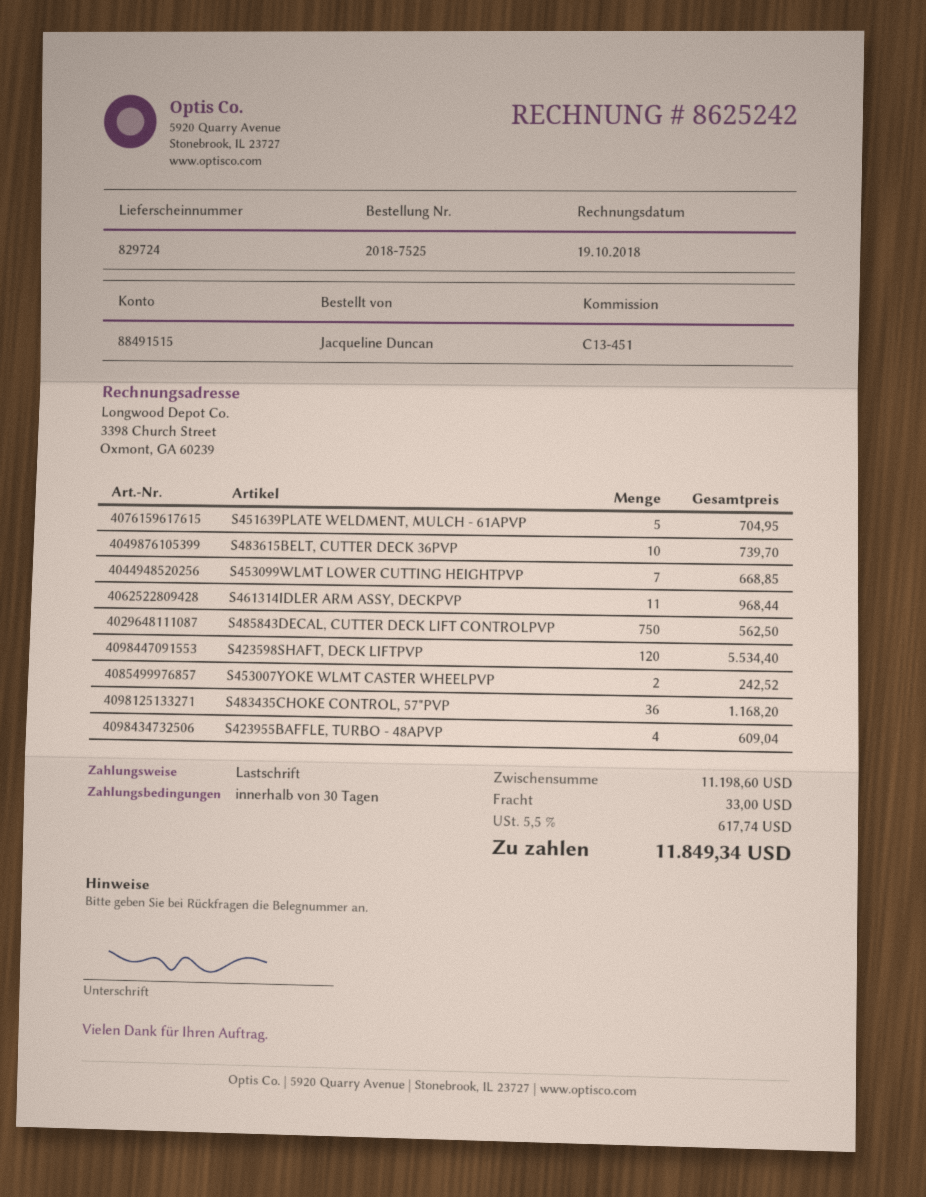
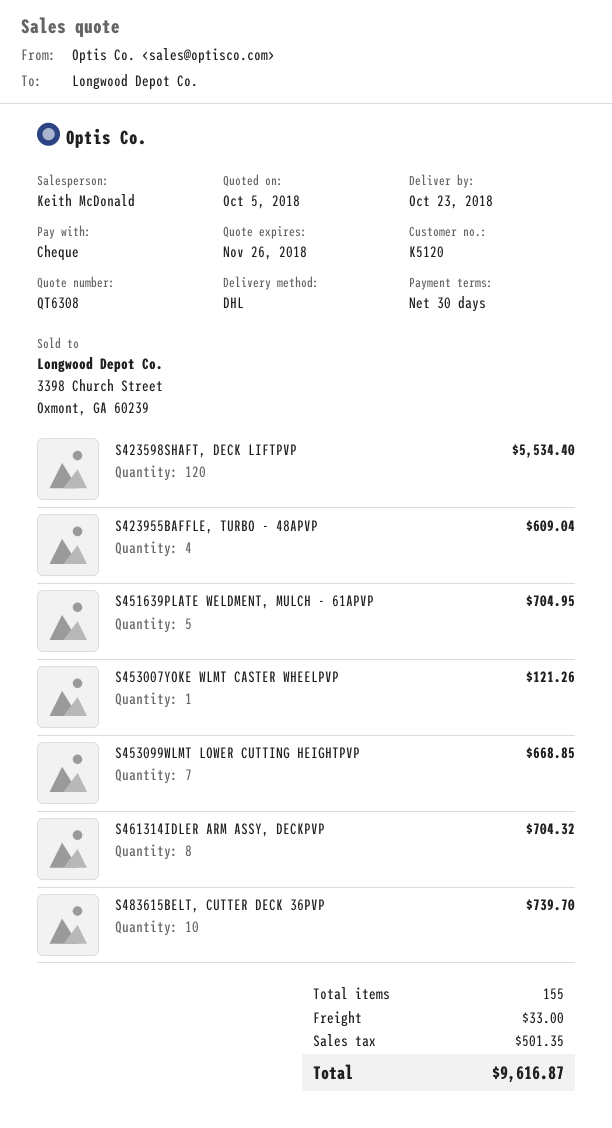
payment method: direct debit -> cheque
S461314IDLER ARM ASSY, DECKPVP: 11 for 968.44 -> 8 for 704.32
S485843DECAL, CUTTER DECK LIFT CONTROLPVP: 750 for 562.50 -> none
S453007YOKE WLMT CASTER WHEELPVP: 2 for 242.52 -> 1 for 121.26
S483435CHOKE CONTROL, 57"PVP: 36 for 1168.20 -> none
tax: 617.74 -> 501.35
total: 11849.34 -> 9616.87

